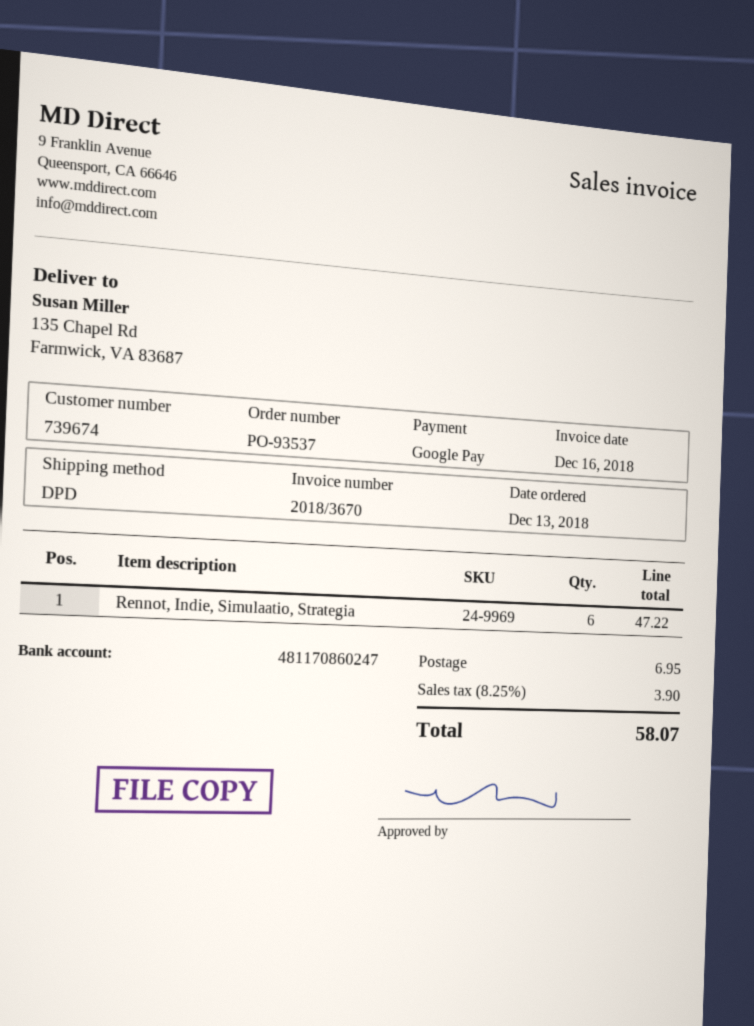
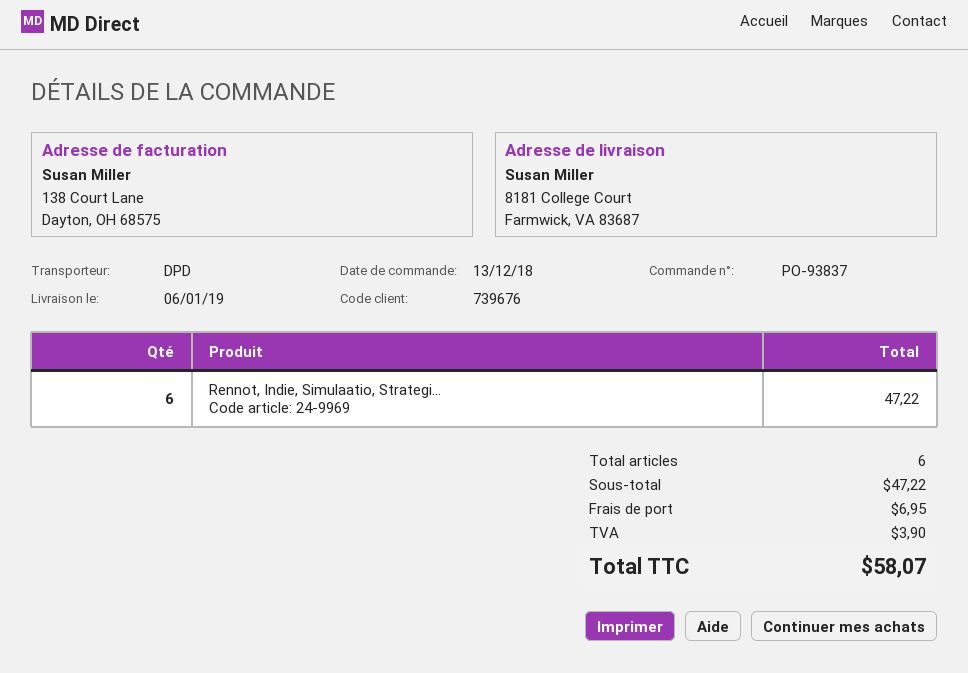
order number: PO-93537 -> PO-93837
customer number: 739674 -> 739676
ship to: 135 Chapel Rd, Farmwick, VA 83687 -> 8181 College Court, Farmwick, VA 83687

